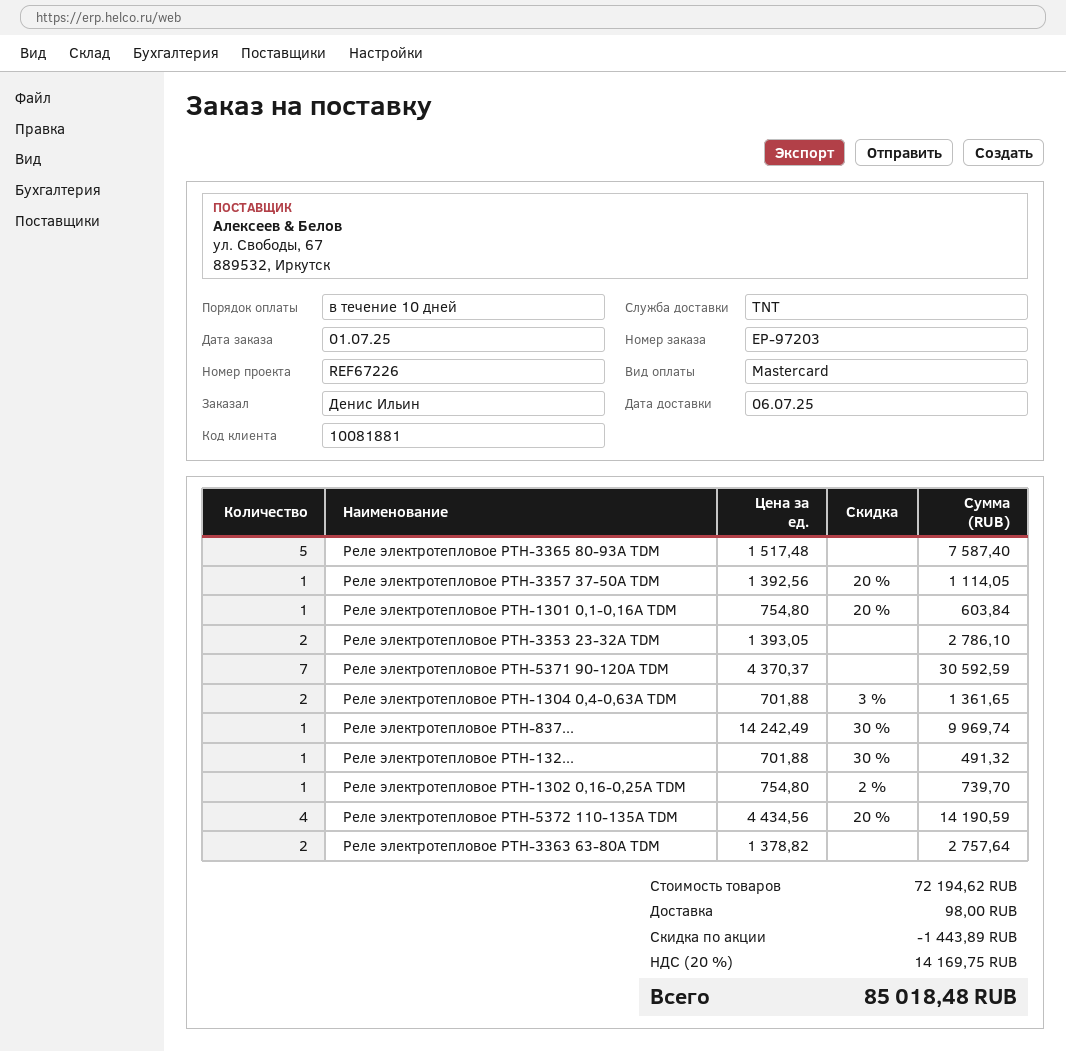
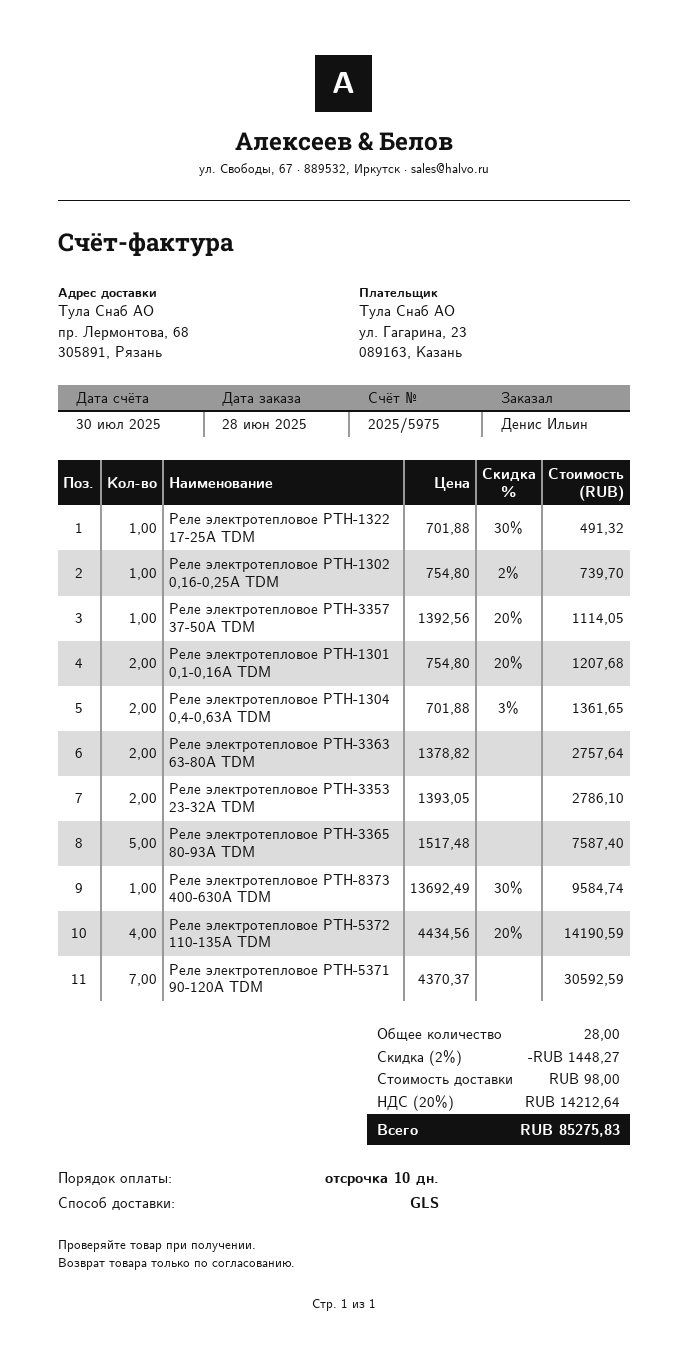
order date: 2025-07-01 -> 2025-06-28
shipping method: TNT -> GLS
Реле электротепловое РТН-1301 0,1-0,16А TDM: 1 x 754.80 - 20% = 603.84 -> 2 x 754.80 - 20% = 1207.68
Реле электротепловое РТН-837...: 1 x 14242.49 - 30% = 9969.74 -> 1 x 13692.49 - 30% = 9584.74
discount: 1443.89 -> 1448.27
tax: 20% = 14169.75 -> 20% = 14212.64
total: 85018.48 -> 85275.83

